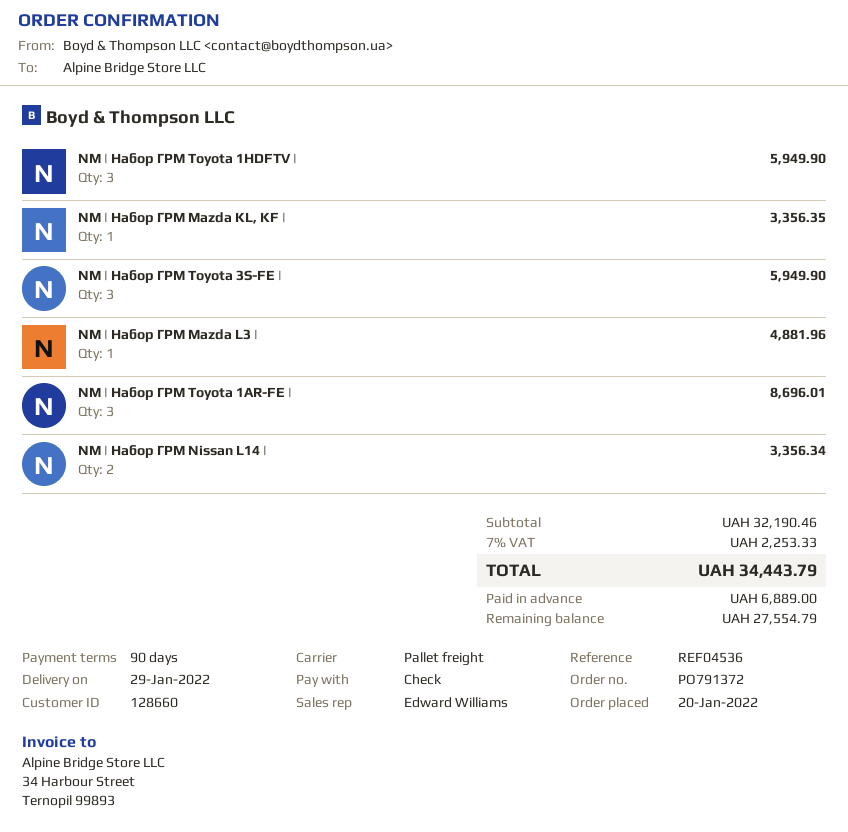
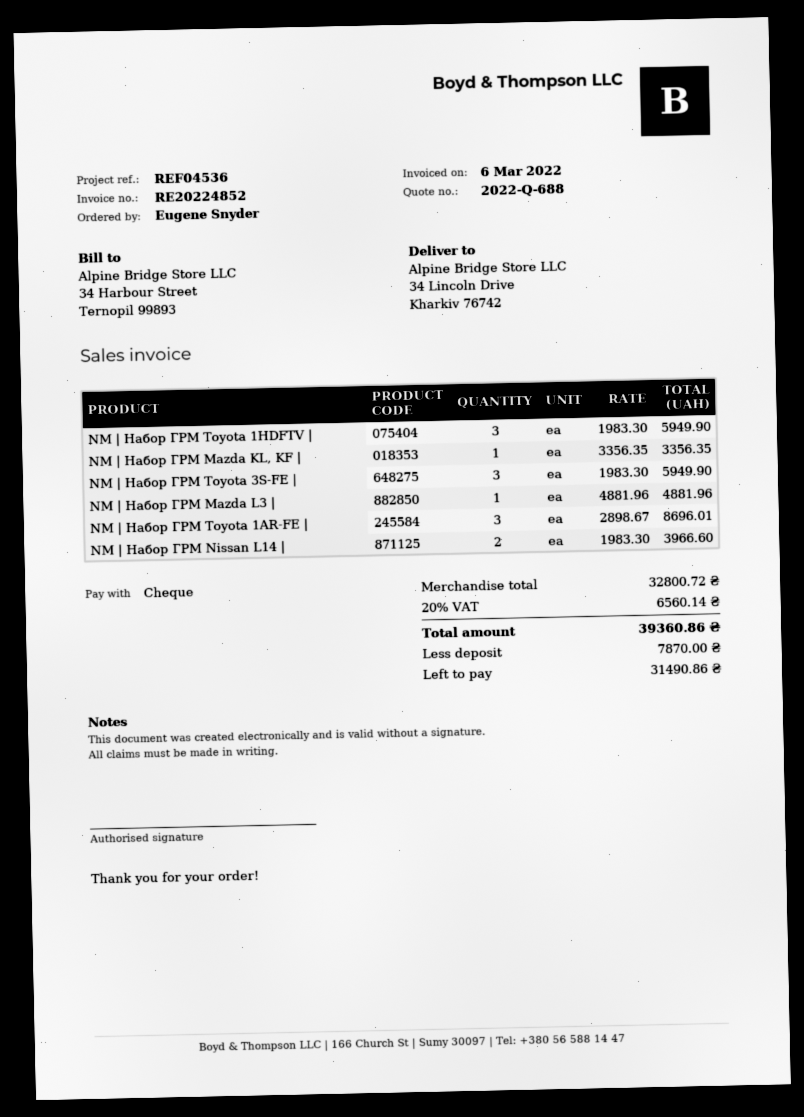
NM | Набор ГРМ Nissan L14 |: 2 for 3356.34 -> 2 for 3966.60
subtotal: 32190.46 -> 32800.72
tax: 7% = 2253.33 -> 20% = 6560.14
total: 34443.79 -> 39360.86
deposit: 6889.00 -> 7870.00
balance: 27554.79 -> 31490.86

